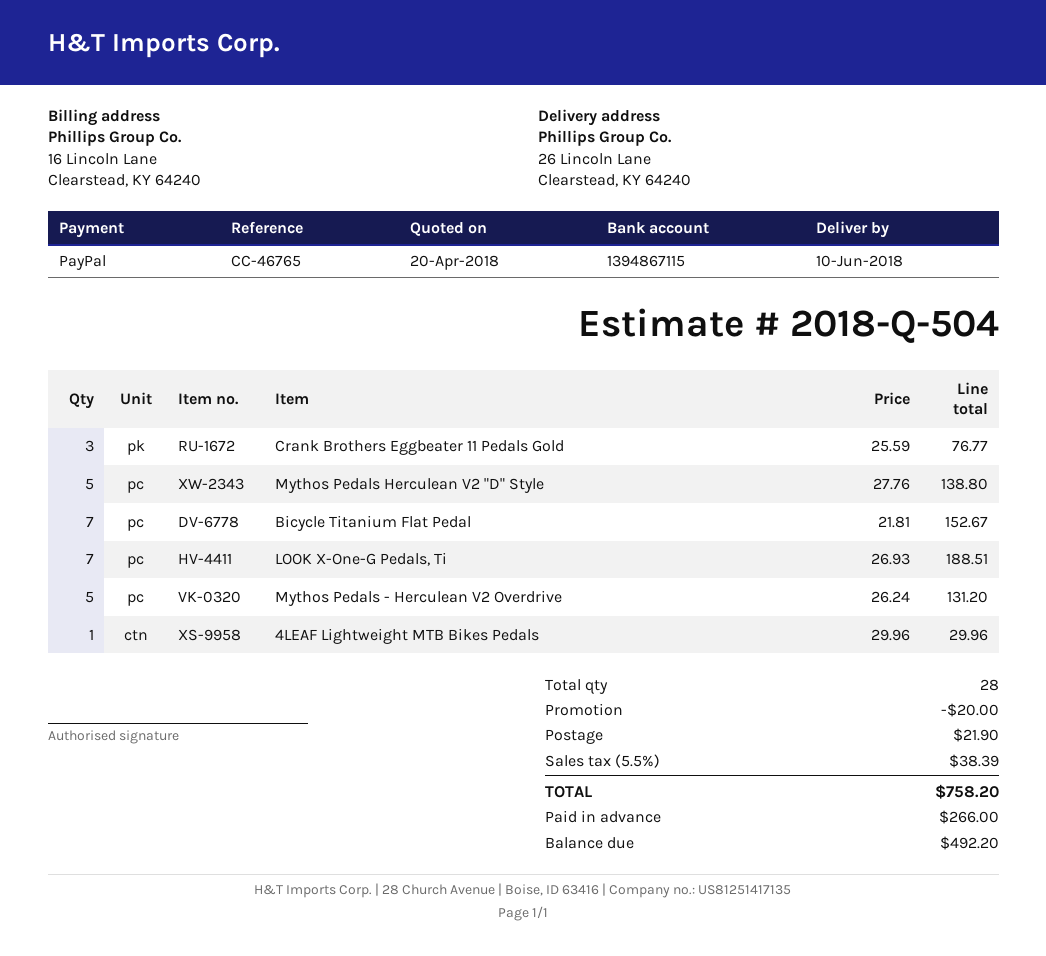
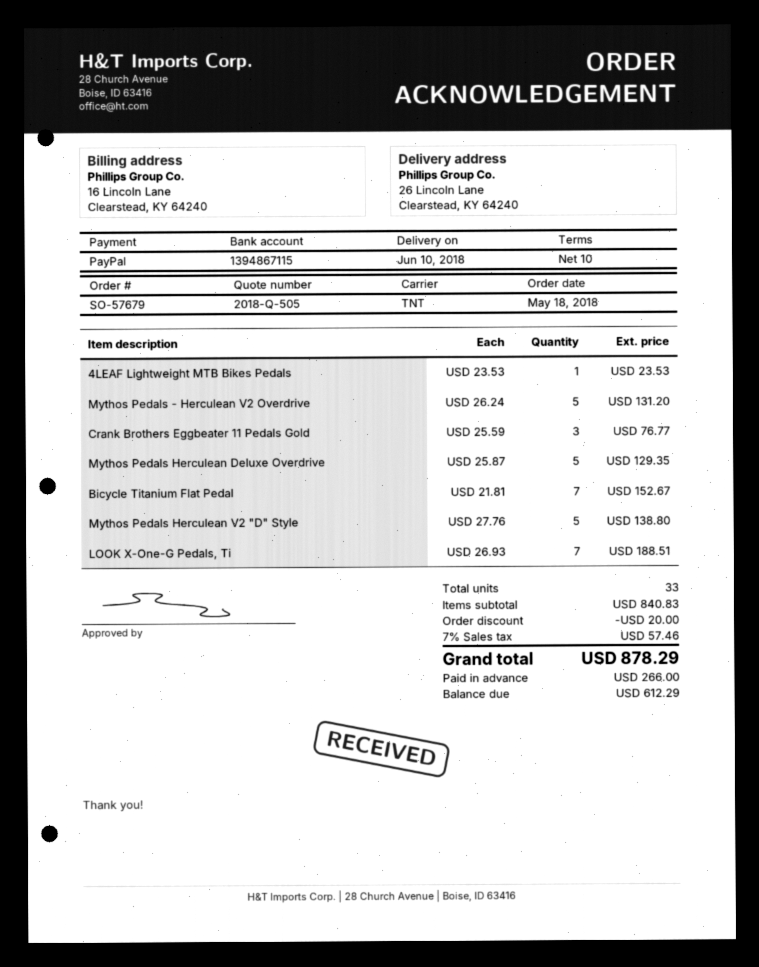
quote number: 2018-Q-504 -> 2018-Q-505
4LEAF Lightweight MTB Bikes Pedals: 1 x 29.96 = 29.96 -> 1 x 23.53 = 23.53
Mythos Pedals Herculean Deluxe Overdrive: none -> 5 x 25.87 = 129.35
total quantity: 28 -> 33
shipping: 21.90 -> none
tax: 5.5% = 38.39 -> 7% = 57.46
total: 758.20 -> 878.29
balance: 492.20 -> 612.29

